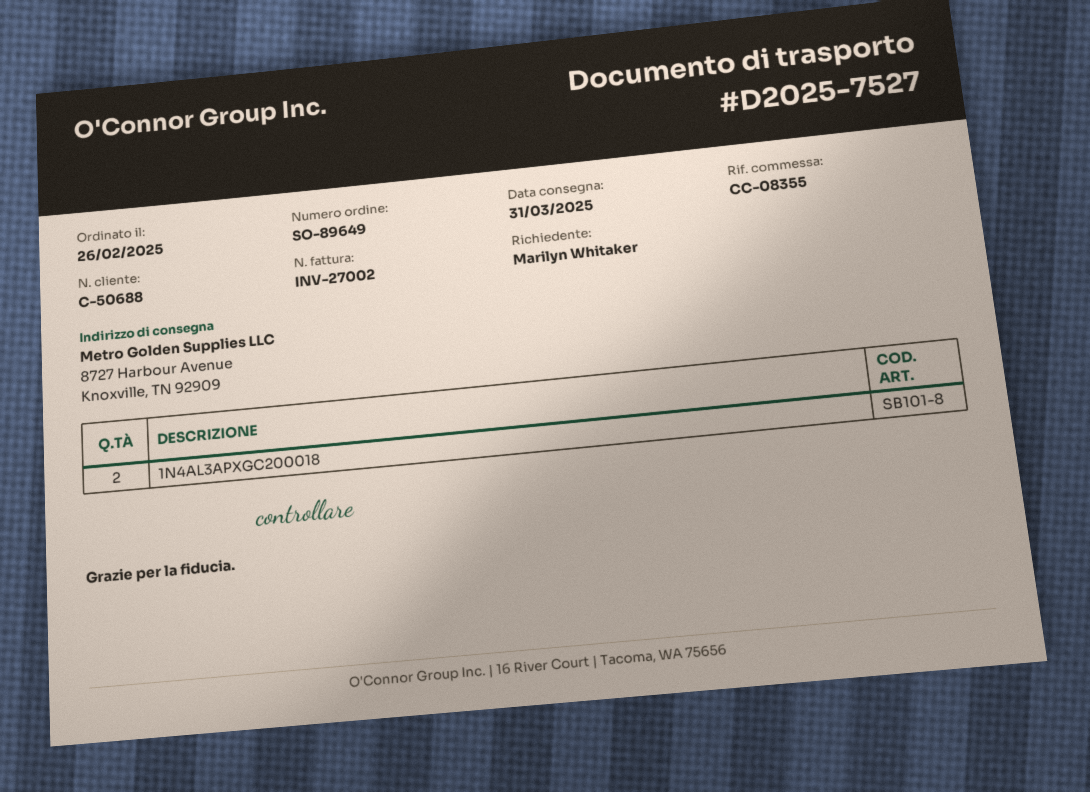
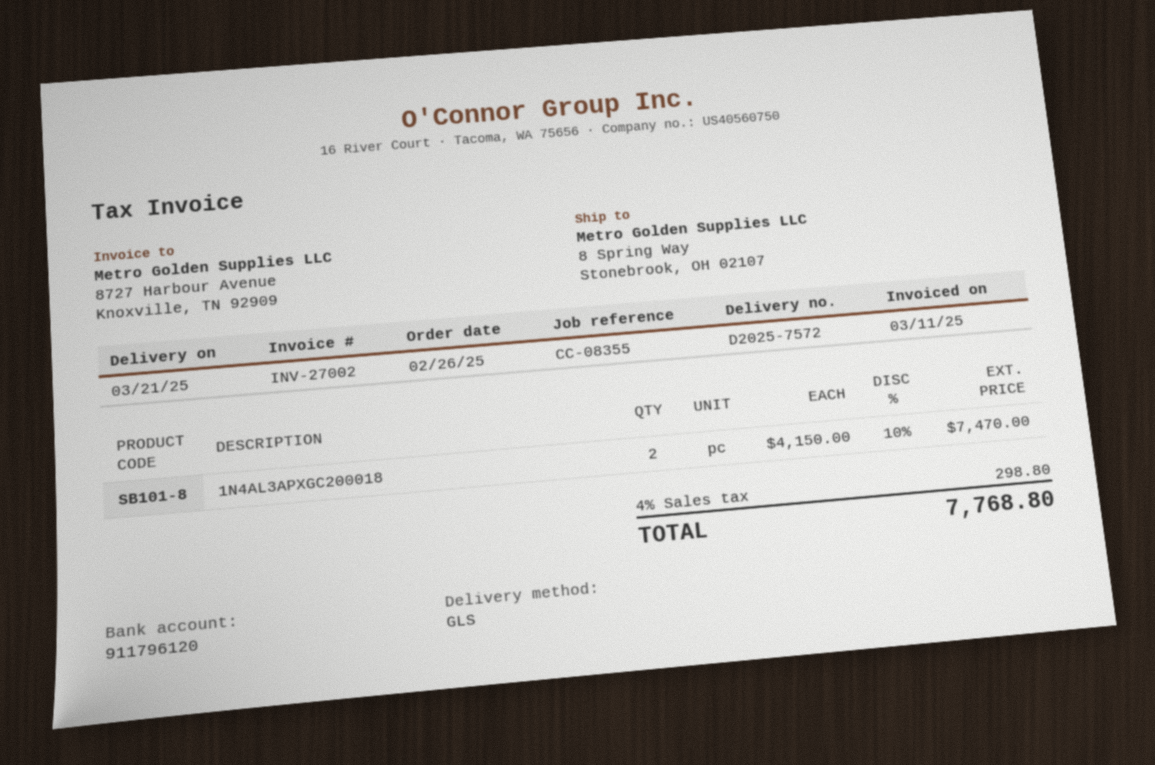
delivery note number: D2025-7527 -> D2025-7572
delivery date: 2025-03-31 -> 2025-03-21
ship to: 8727 Harbour Avenue, Knoxville, TN 92909 -> 8 Spring Way, Stonebrook, OH 02107

